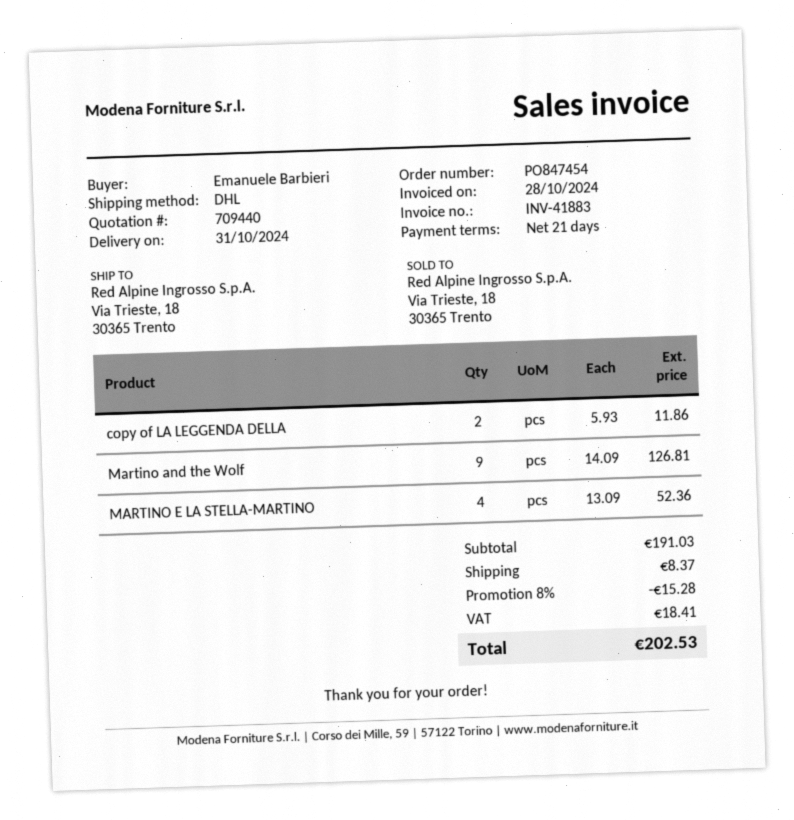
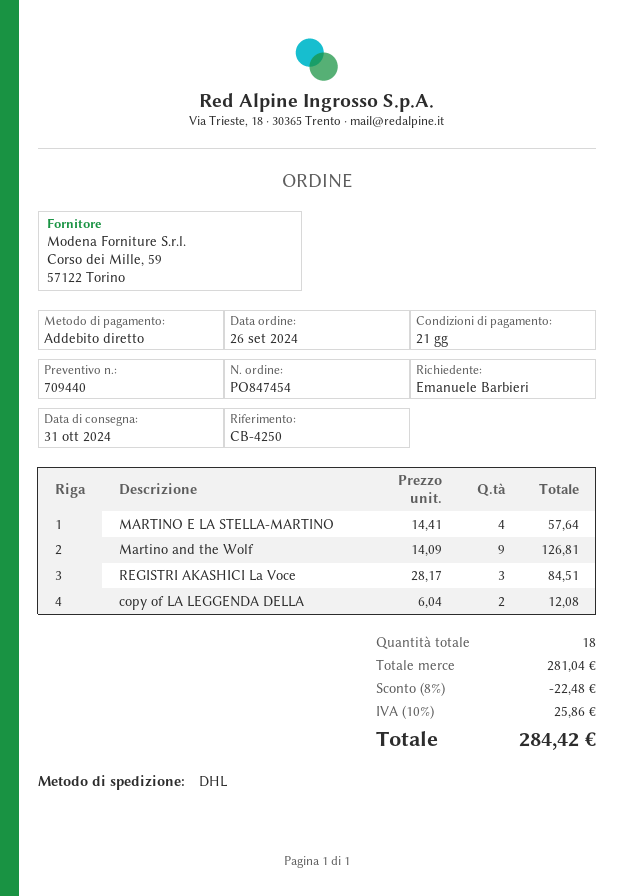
copy of LA LEGGENDA DELLA: 2 x 5.93 = 11.86 -> 2 x 6.04 = 12.08
MARTINO E LA STELLA-MARTINO: 4 x 13.09 = 52.36 -> 4 x 14.41 = 57.64
REGISTRI AKASHICI La Voce: none -> 3 x 28.17 = 84.51
subtotal: 191.03 -> 281.04
discount: 8% = 15.28 -> 8% = 22.48
shipping: 8.37 -> none
tax: 18.41 -> 25.86
total: 202.53 -> 284.42

